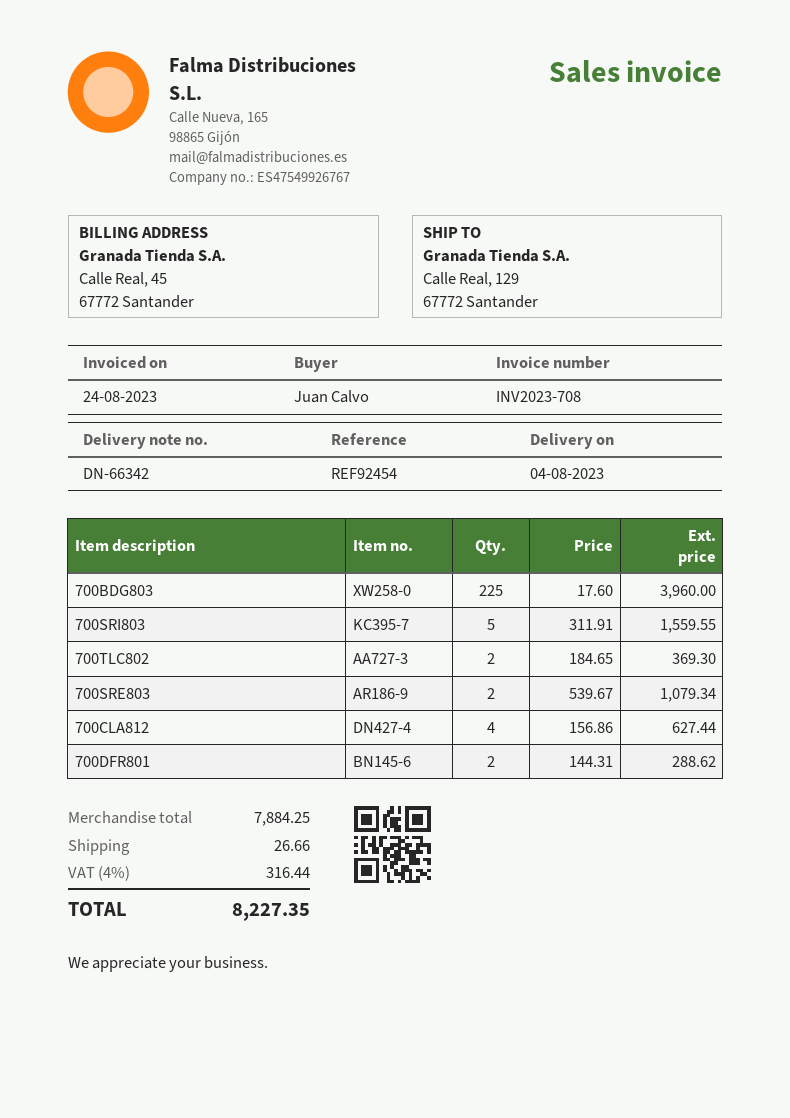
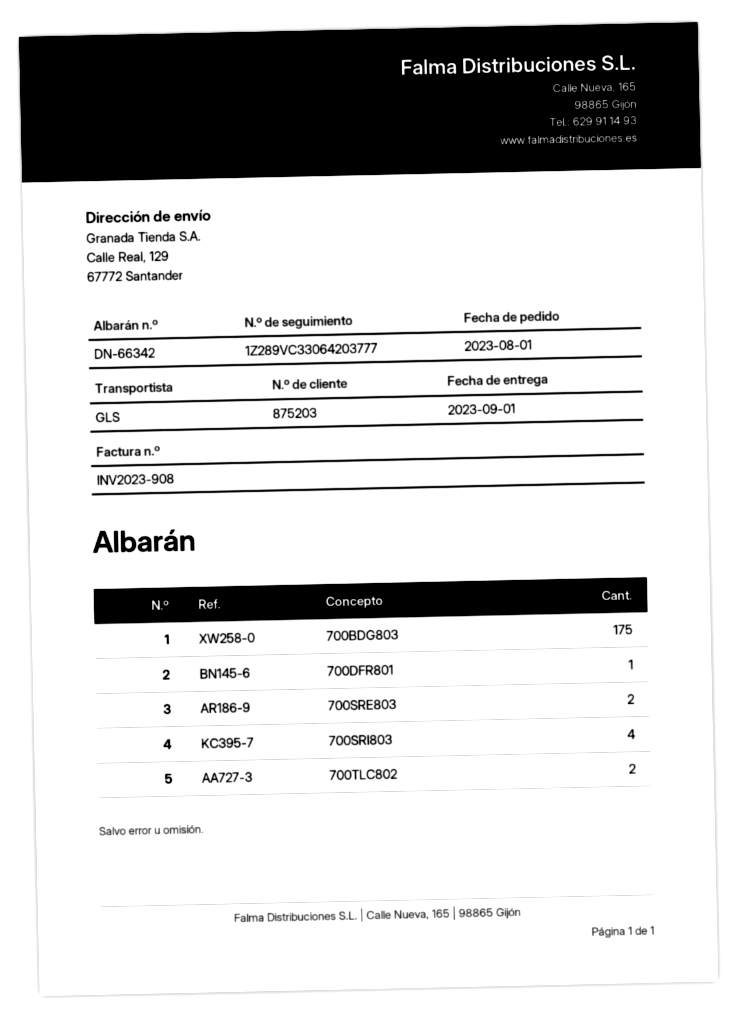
delivery date: 2023-08-04 -> 2023-09-01
invoice number: INV2023-708 -> INV2023-908
700BDG803: 225 -> 175
700SRI803: 5 -> 4
700CLA812: 4 -> none
700DFR801: 2 -> 1

